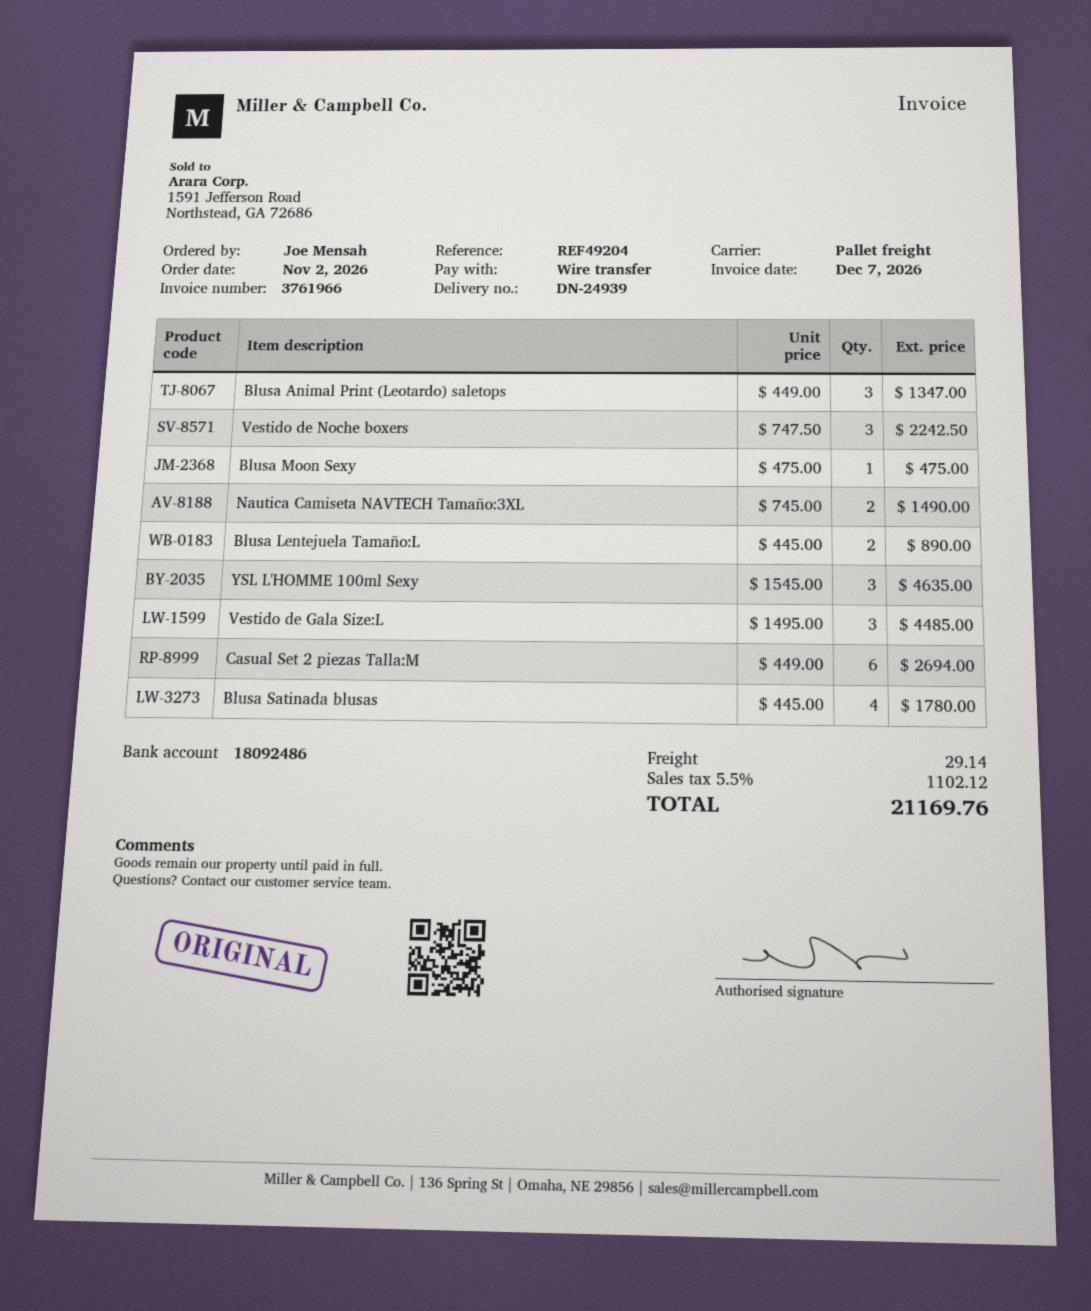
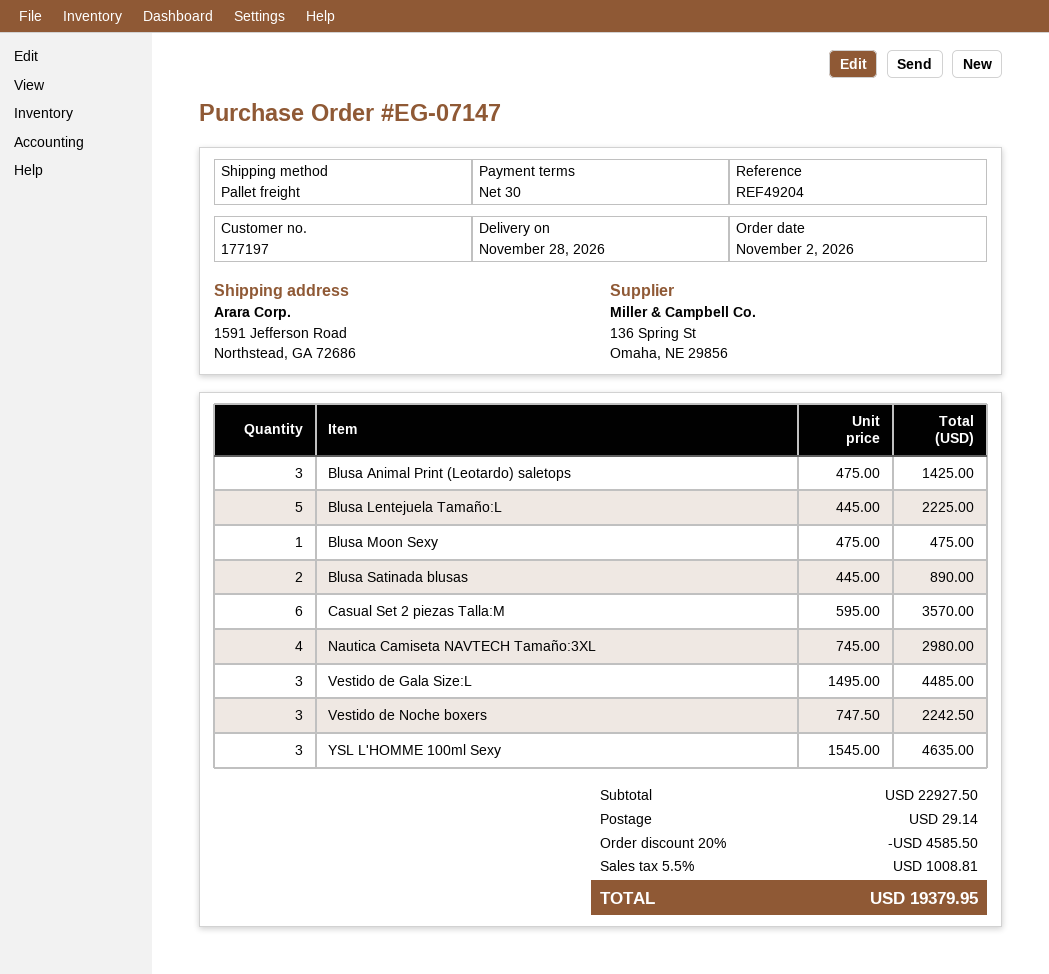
Blusa Animal Print (Leotardo) saletops: 3 x 449.00 = 1347.00 -> 3 x 475.00 = 1425.00
Nautica Camiseta NAVTECH Tamaño:3XL: 2 x 745.00 = 1490.00 -> 4 x 745.00 = 2980.00
Blusa Lentejuela Tamaño:L: 2 x 445.00 = 890.00 -> 5 x 445.00 = 2225.00
Casual Set 2 piezas Talla:M: 6 x 449.00 = 2694.00 -> 6 x 595.00 = 3570.00
Blusa Satinada blusas: 4 x 445.00 = 1780.00 -> 2 x 445.00 = 890.00
discount: none -> 20% = 4585.50
tax: 5.5% = 1102.12 -> 5.5% = 1008.81
total: 21169.76 -> 19379.95

